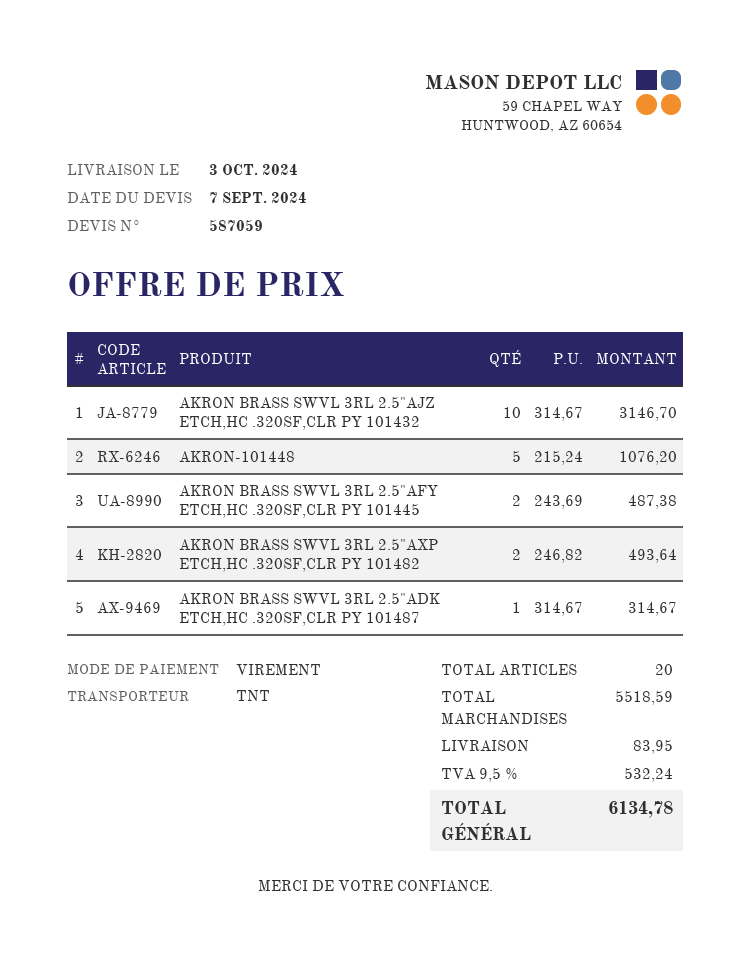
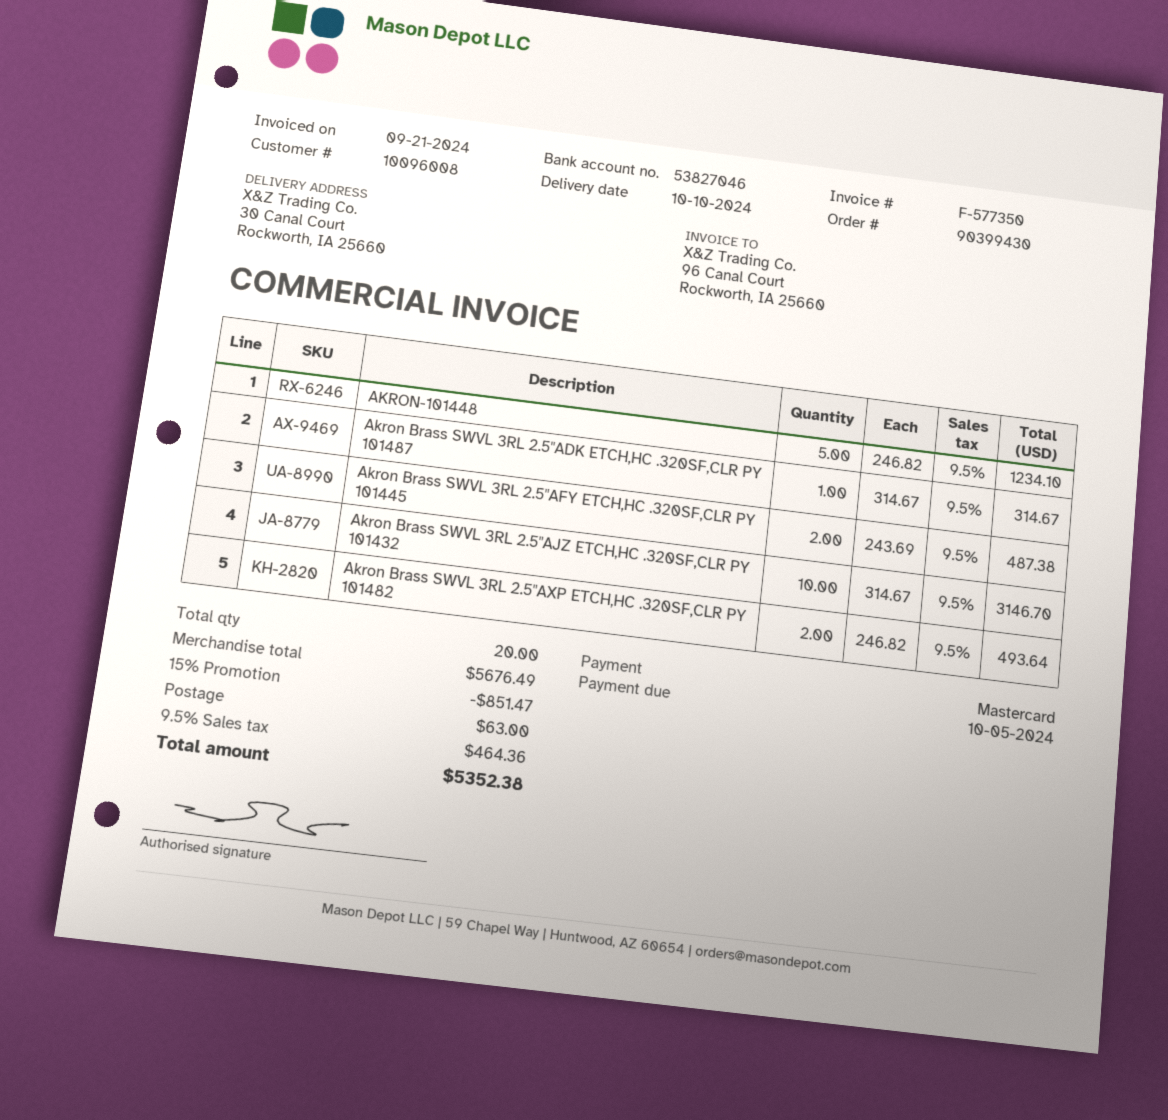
delivery date: 2024-10-03 -> 2024-10-10
payment method: bank transfer -> Mastercard
AKRON-101448: 5 x 215.24 = 1076.20 -> 5 x 246.82 = 1234.10
subtotal: 5518.59 -> 5676.49
discount: none -> 15% = 851.47
shipping: 83.95 -> 63.00
tax: 9.5% = 532.24 -> 9.5% = 464.36
total: 6134.78 -> 5352.38

